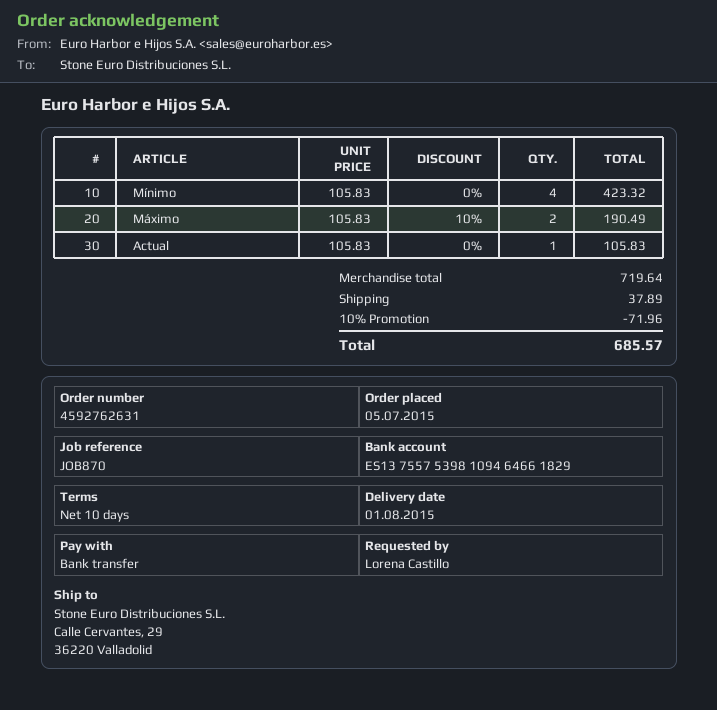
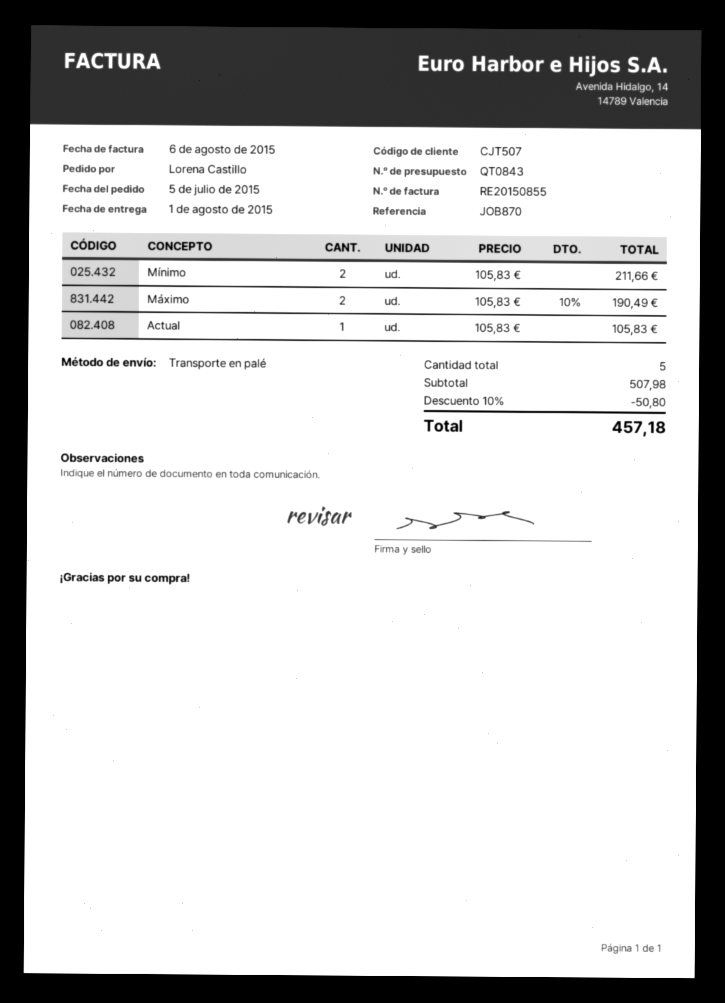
Mínimo: 4 x 105.83 = 423.32 -> 2 x 105.83 = 211.66
subtotal: 719.64 -> 507.98
discount: 10% = 71.96 -> 10% = 50.80
shipping: 37.89 -> none
total: 685.57 -> 457.18

